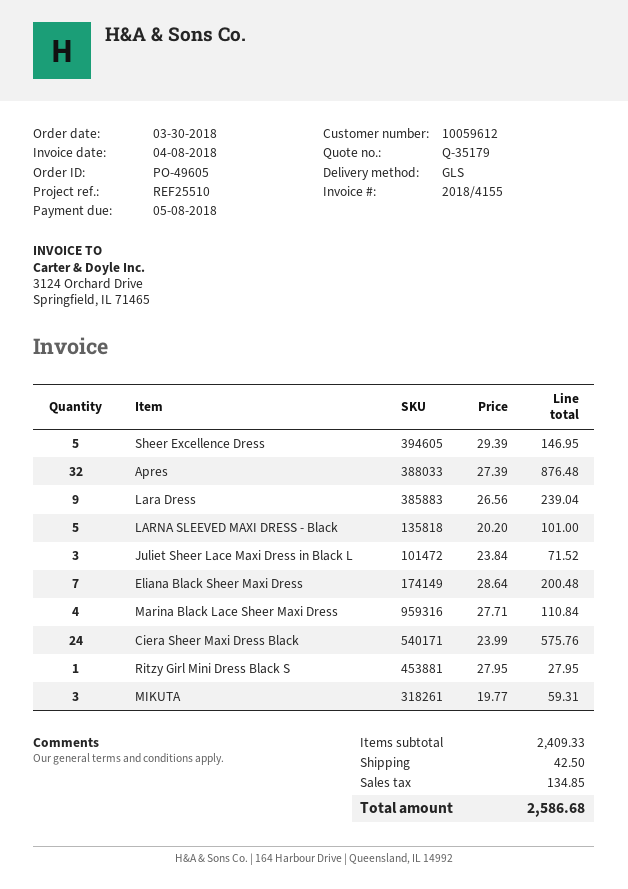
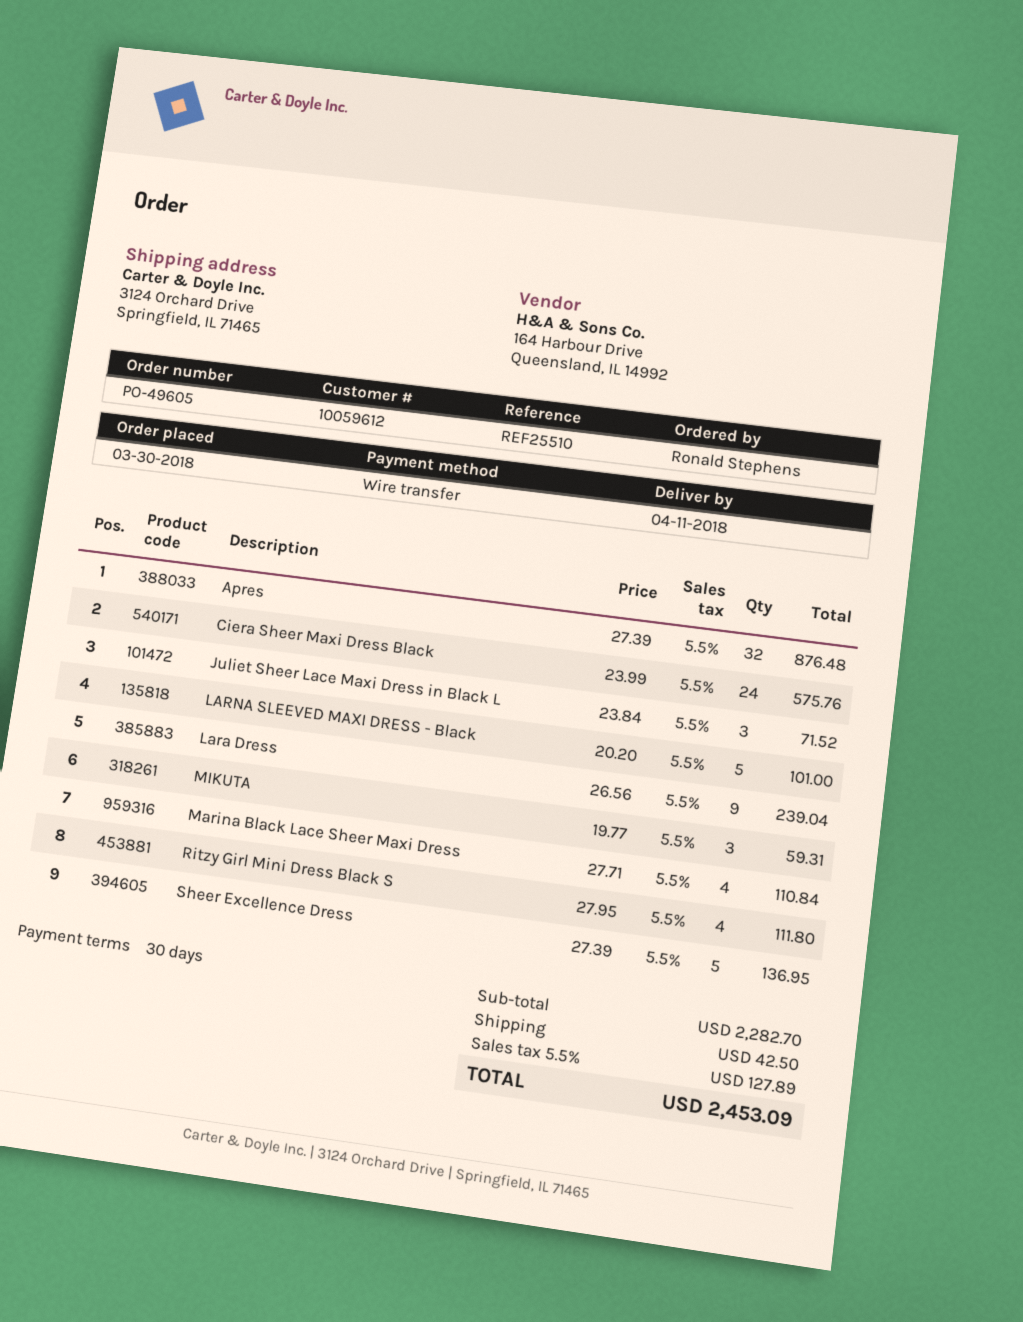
Sheer Excellence Dress: 5 x 29.39 = 146.95 -> 5 x 27.39 = 136.95
Eliana Black Sheer Maxi Dress: 7 x 28.64 = 200.48 -> none
Ritzy Girl Mini Dress Black S: 1 x 27.95 = 27.95 -> 4 x 27.95 = 111.80
subtotal: 2409.33 -> 2282.70
tax: 134.85 -> 127.89
total: 2586.68 -> 2453.09

